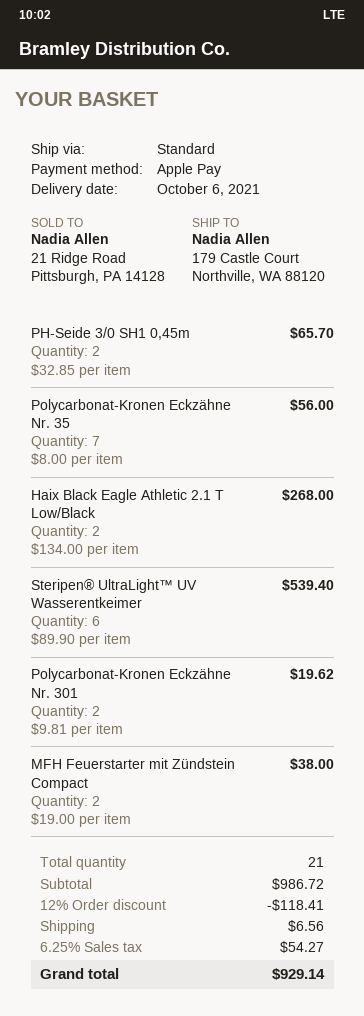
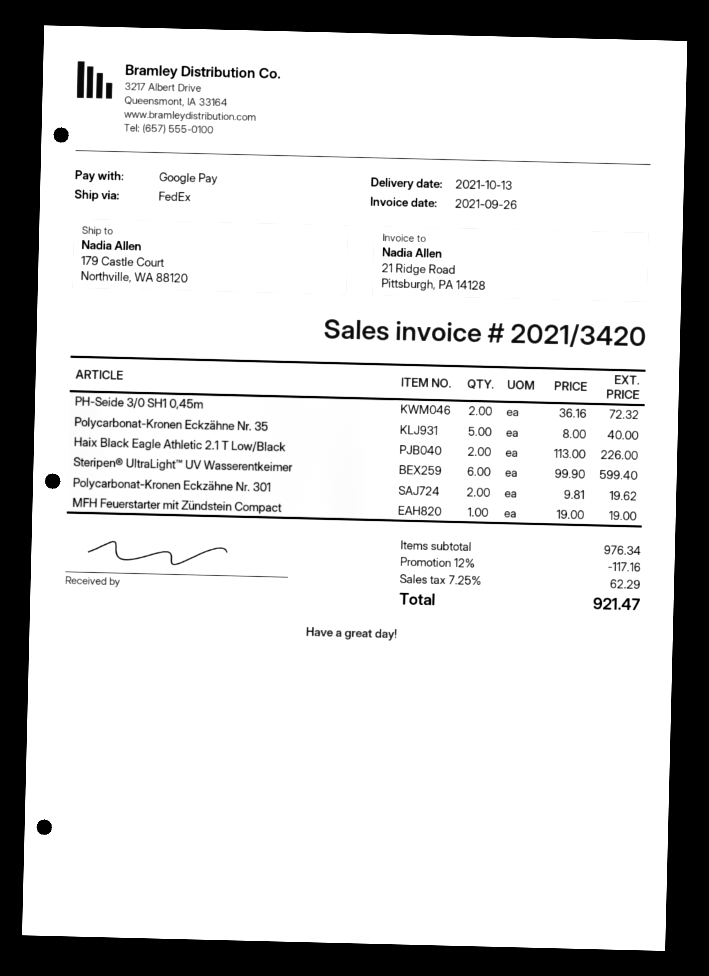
delivery date: 2021-10-06 -> 2021-10-13
payment method: Apple Pay -> Google Pay
shipping method: standard -> FedEx
PH-Seide 3/0 SH1 0,45m: 2 x 32.85 = 65.70 -> 2 x 36.16 = 72.32
Polycarbonat-Kronen Eckzähne Nr. 35: 7 x 8.00 = 56.00 -> 5 x 8.00 = 40.00
Haix Black Eagle Athletic 2.1 T Low/Black: 2 x 134.00 = 268.00 -> 2 x 113.00 = 226.00
Steripen® UltraLight™ UV Wasserentkeimer: 6 x 89.90 = 539.40 -> 6 x 99.90 = 599.40
MFH Feuerstarter mit Zündstein Compact: 2 x 19.00 = 38.00 -> 1 x 19.00 = 19.00
subtotal: 986.72 -> 976.34
discount: 12% = 118.41 -> 12% = 117.16
shipping: 6.56 -> none
tax: 6.25% = 54.27 -> 7.25% = 62.29
total: 929.14 -> 921.47

